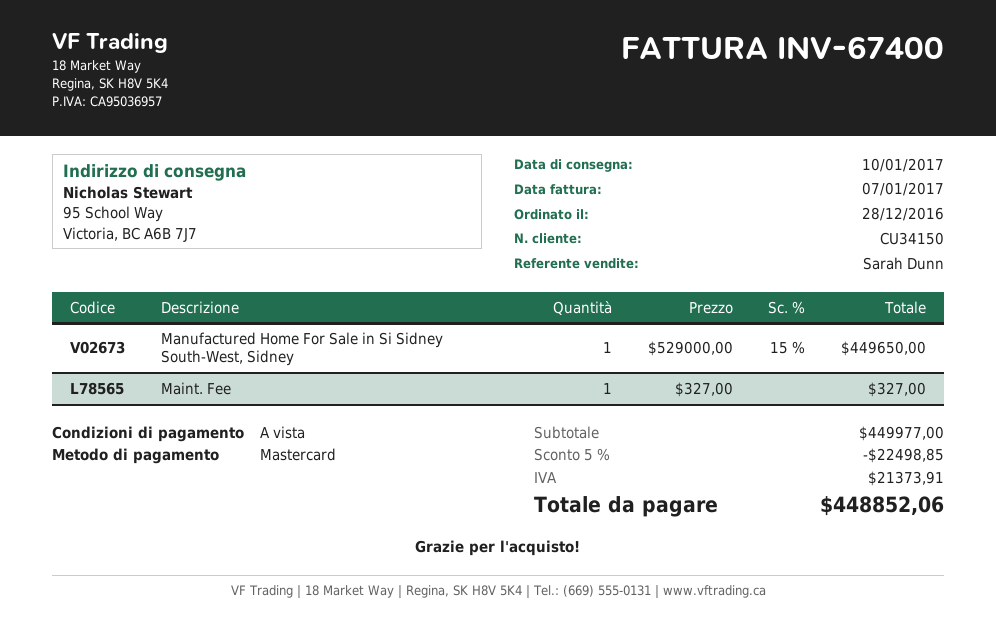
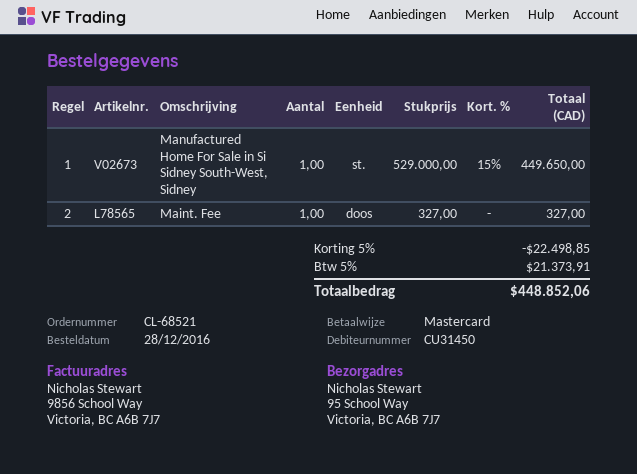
customer number: CU34150 -> CU31450

